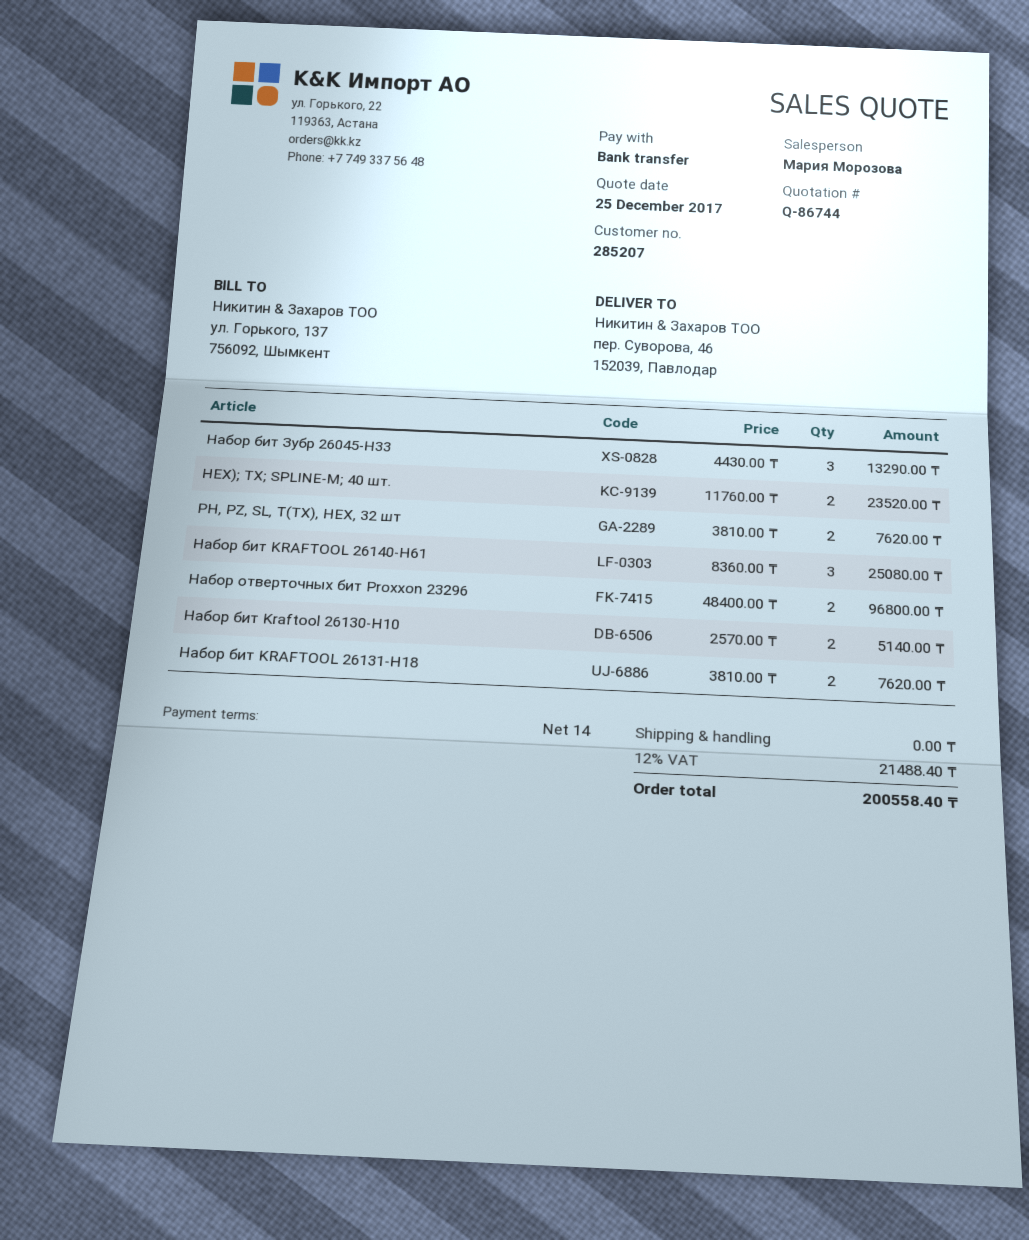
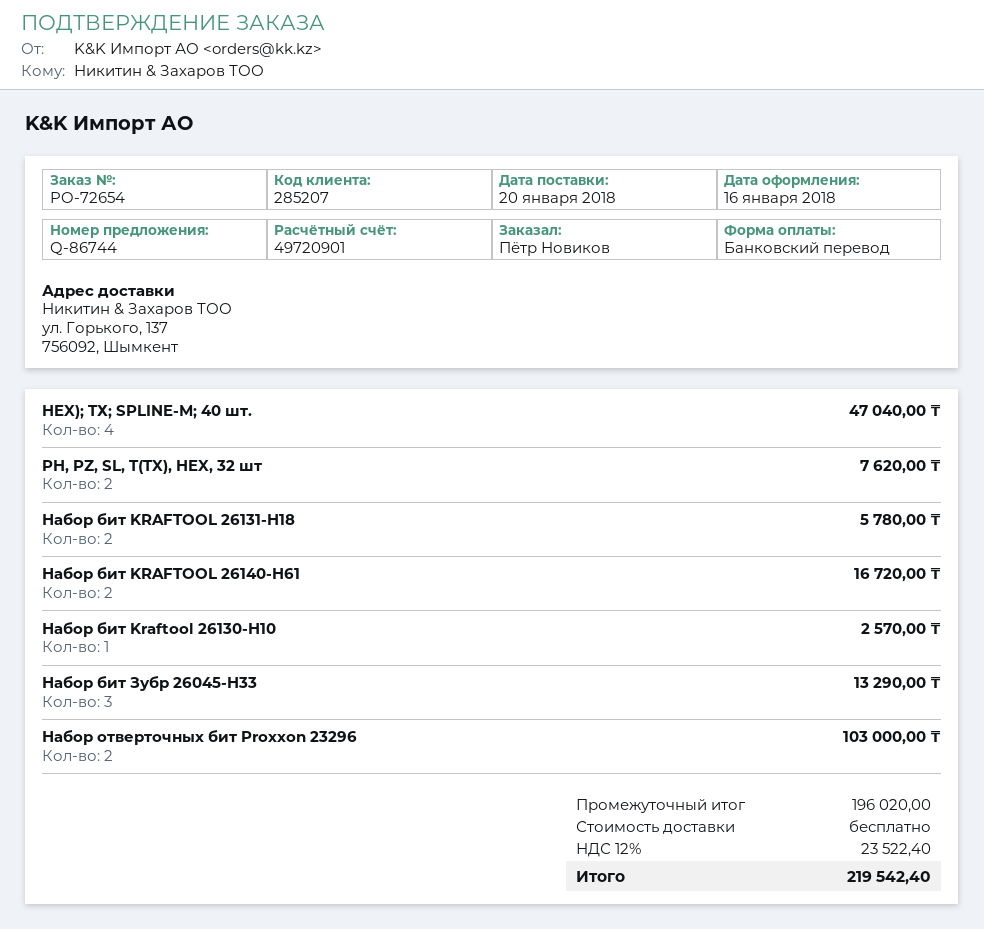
ship to: пер. Суворова, 46, 152039, Павлодар -> ул. Горького, 137, 756092, Шымкент
HEX); TХ; SPLINE-М; 40 шт.: 2 for 23520.00 -> 4 for 47040.00
Набор бит KRAFTOOL 26140-H61: 3 for 25080.00 -> 2 for 16720.00
Набор отверточных бит Proxxon 23296: 2 for 96800.00 -> 2 for 103000.00
Набор бит Kraftool 26130-H10: 2 for 5140.00 -> 1 for 2570.00
Набор бит KRAFTOOL 26131-H18: 2 for 7620.00 -> 2 for 5780.00
tax: 12% = 21488.40 -> 12% = 23522.40
total: 200558.40 -> 219542.40

